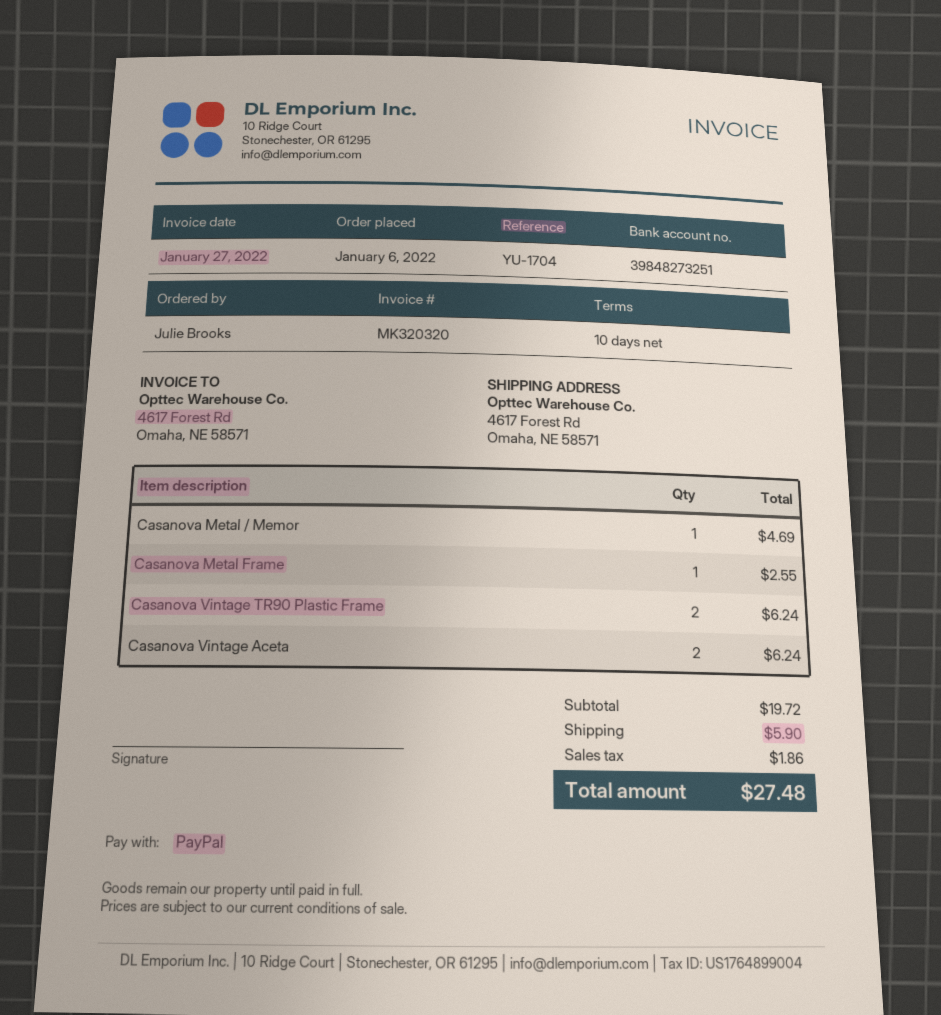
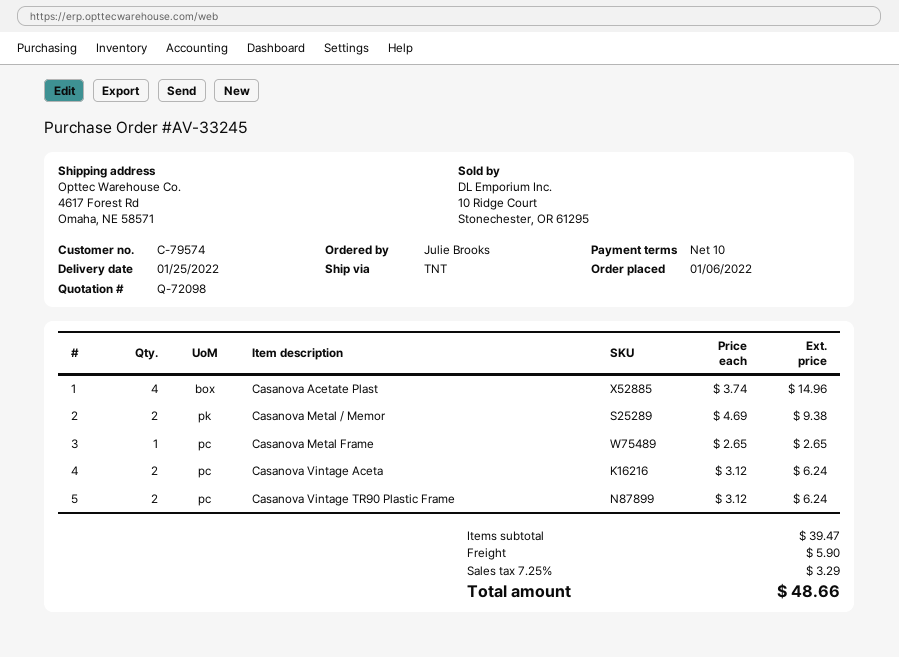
Casanova Metal / Memor: 1 for 4.69 -> 2 for 9.38
Casanova Metal Frame: 1 for 2.55 -> 1 for 2.65
Casanova Acetate Plast: none -> 4 for 14.96
subtotal: 19.72 -> 39.47
tax: 1.86 -> 3.29
total: 27.48 -> 48.66

